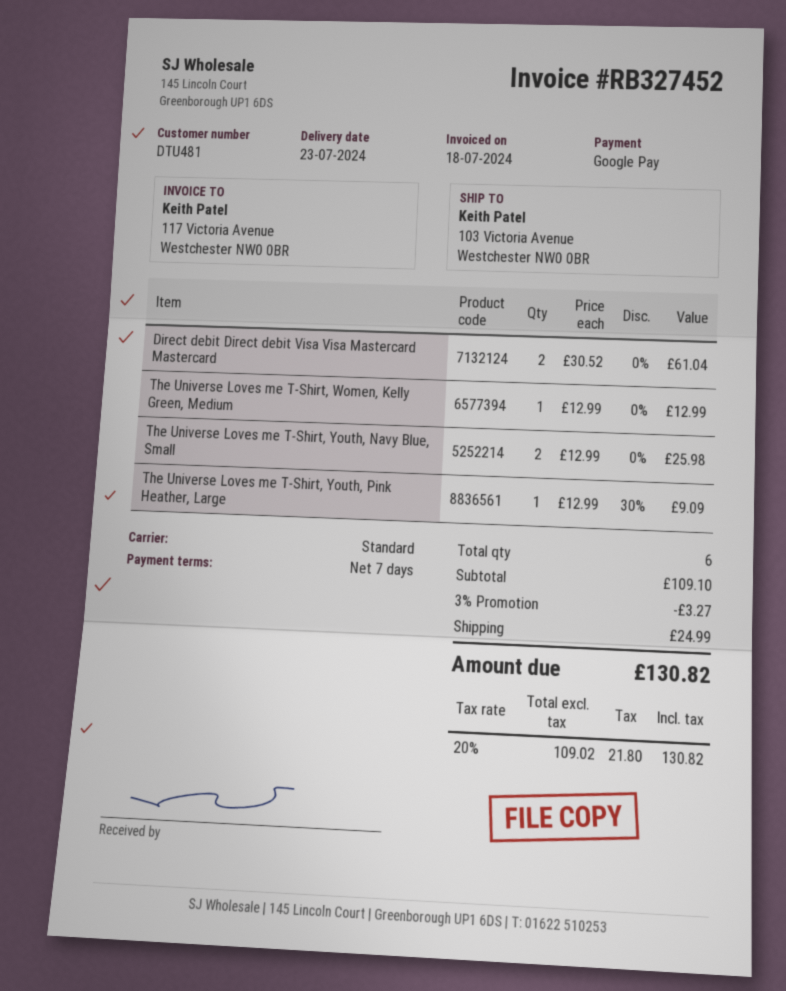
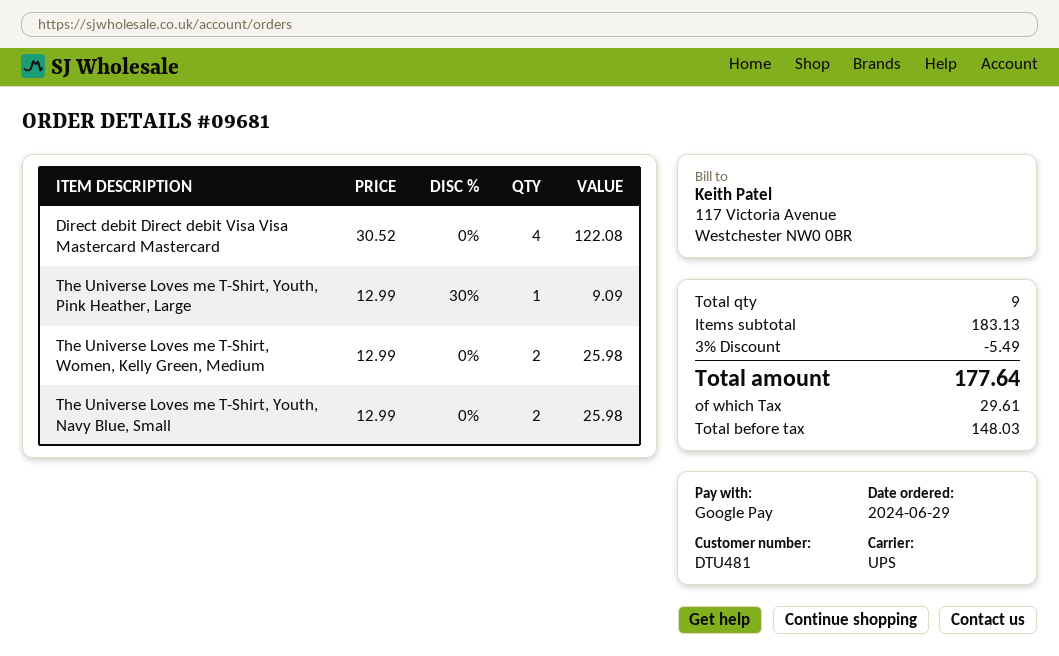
shipping method: standard -> UPS
Direct debit Direct debit Visa Visa Mastercard Mastercard: 2 x 30.52 = 61.04 -> 4 x 30.52 = 122.08
The Universe Loves me T-Shirt, Women, Kelly Green, Medium: 1 x 12.99 = 12.99 -> 2 x 12.99 = 25.98
total quantity: 6 -> 9
subtotal: 109.10 -> 183.13
discount: 3% = 3.27 -> 3% = 5.49
shipping: 24.99 -> none
net: 109.02 -> 148.03
tax: 21.80 -> 29.61
total: 130.82 -> 177.64

